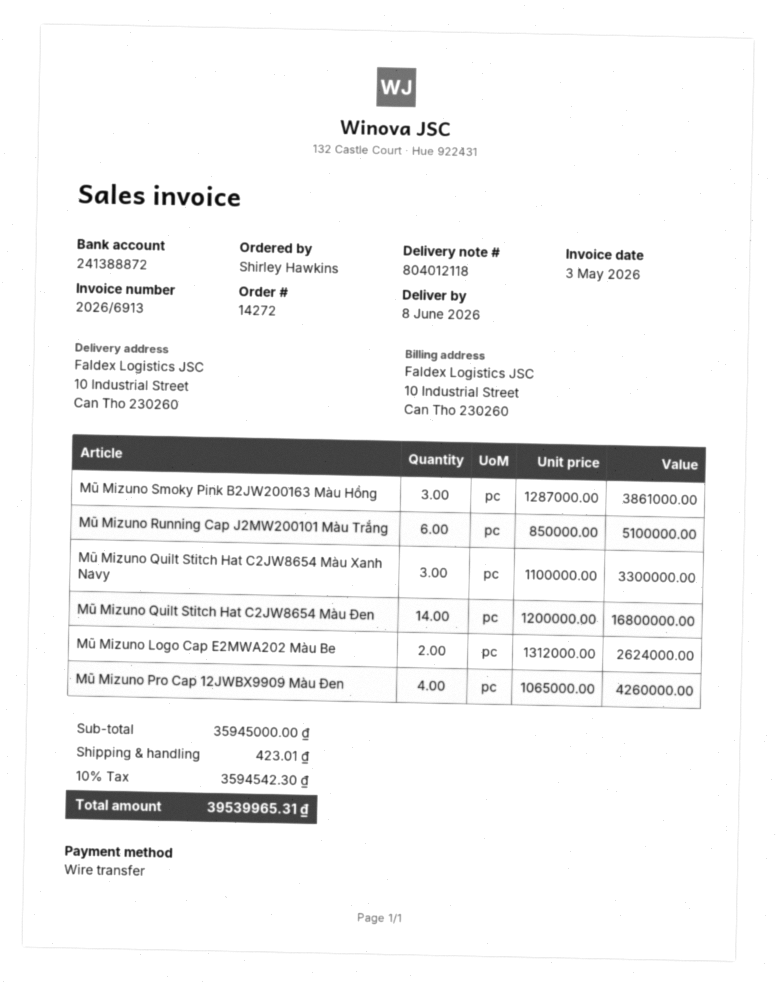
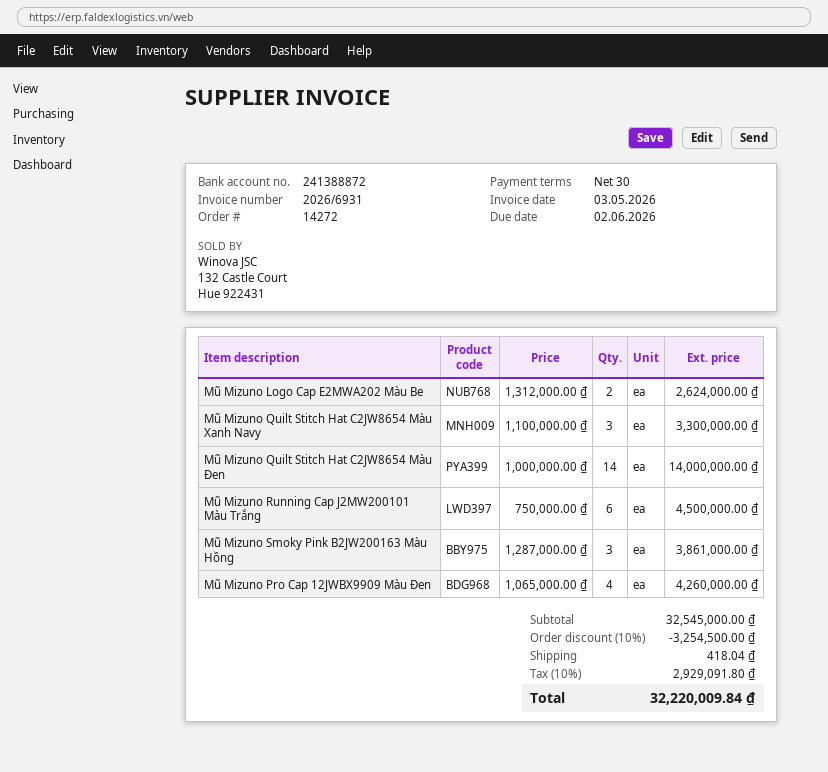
invoice number: 2026/6913 -> 2026/6931
Mũ Mizuno Running Cap J2MW200101 Màu Trắng: 6 x 850000.00 = 5100000.00 -> 6 x 750000.00 = 4500000.00
Mũ Mizuno Quilt Stitch Hat C2JW8654 Màu Đen: 14 x 1200000.00 = 16800000.00 -> 14 x 1000000.00 = 14000000.00
subtotal: 35945000.00 -> 32545000.00
discount: none -> 10% = 3254500.00
shipping: 423.01 -> 418.04
tax: 10% = 3594542.30 -> 10% = 2929091.80
total: 39539965.31 -> 32220009.84

